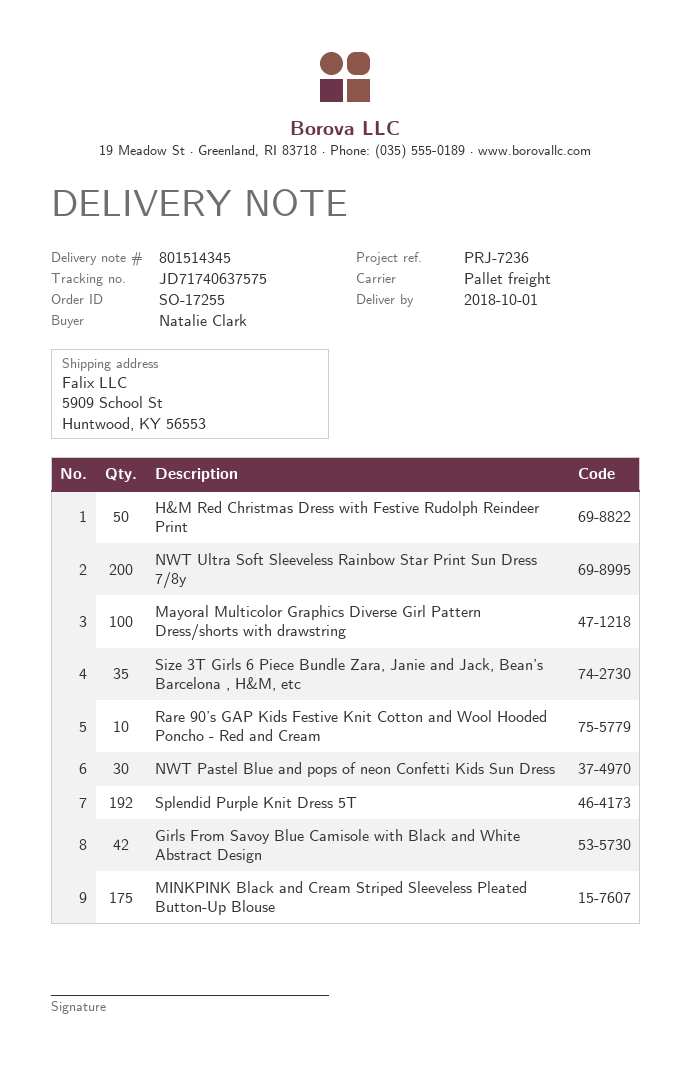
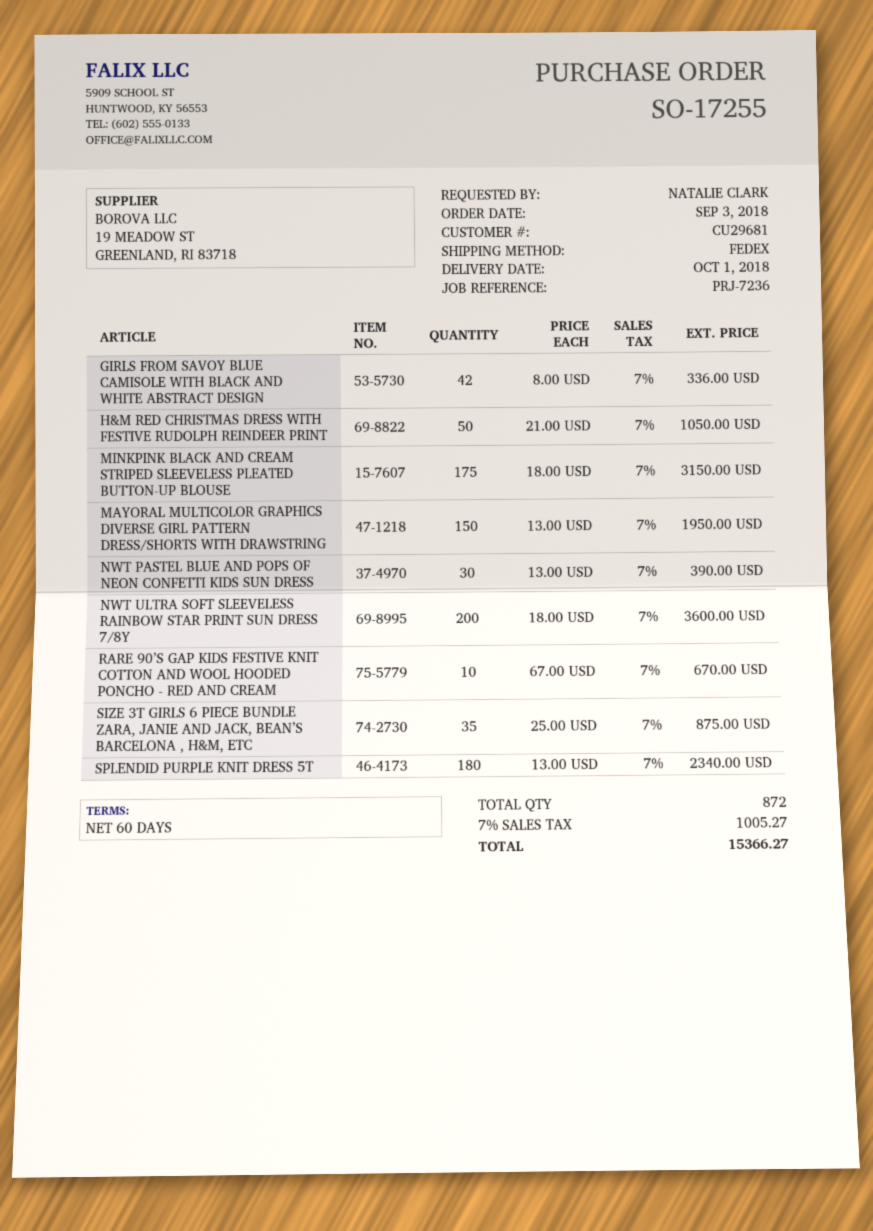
shipping method: pallet freight -> FedEx
Mayoral Multicolor Graphics Diverse Girl Pattern Dress/shorts with drawstring: 100 -> 150
Splendid Purple Knit Dress 5T: 192 -> 180

